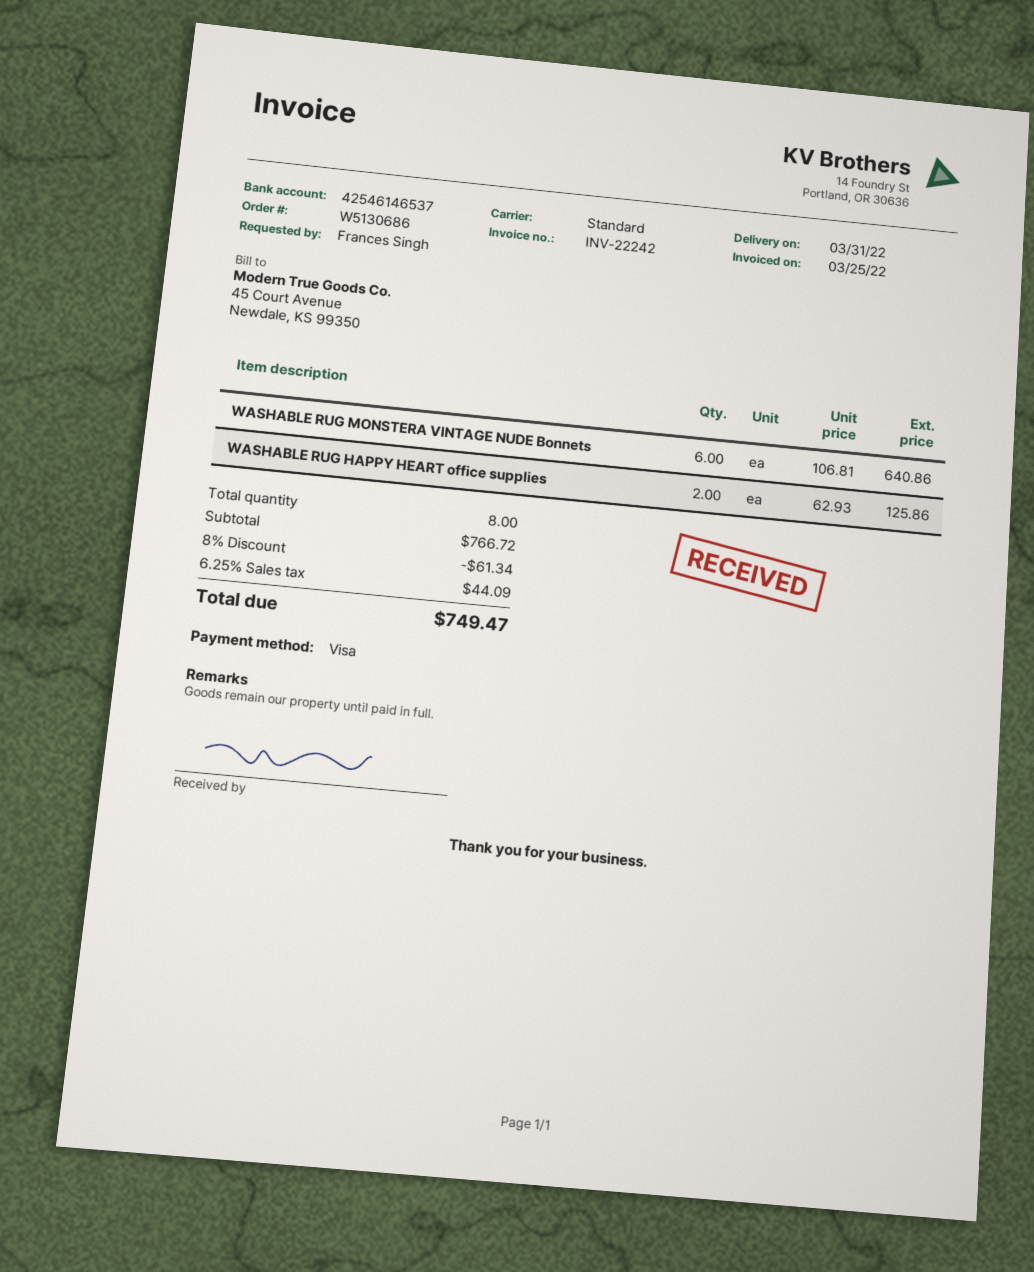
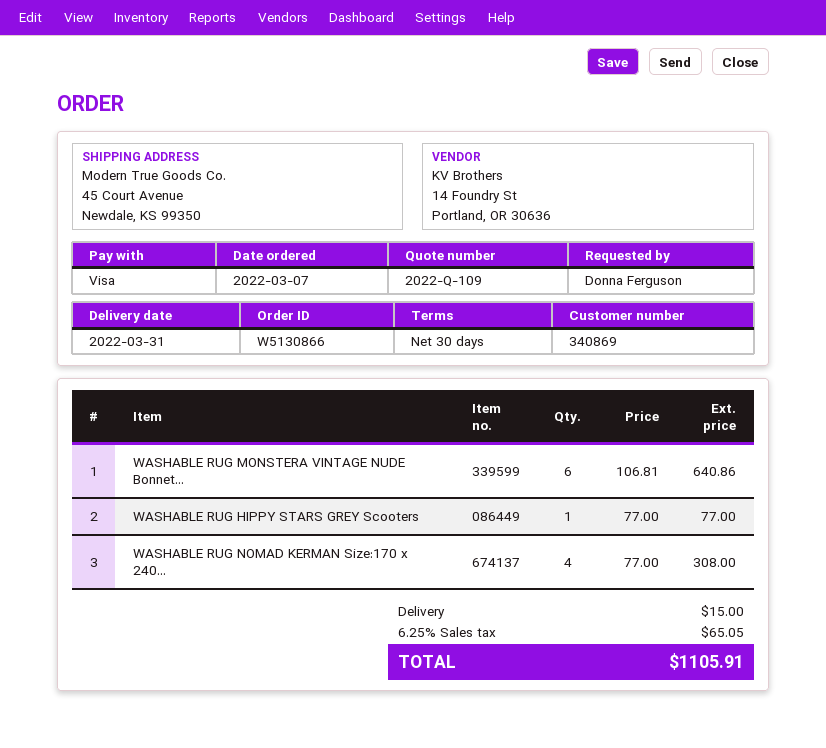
order number: W5130686 -> W5130866
ordered by: Frances Singh -> Donna Ferguson
WASHABLE RUG HAPPY HEART office supplies: 2 x 62.93 = 125.86 -> none
WASHABLE RUG HIPPY STARS GREY Scooters: none -> 1 x 77.00 = 77.00
WASHABLE RUG NOMAD KERMAN Size:170 x 240...: none -> 4 x 77.00 = 308.00
discount: 8% = 61.34 -> none
shipping: none -> 15.00
tax: 6.25% = 44.09 -> 6.25% = 65.05
total: 749.47 -> 1105.91

